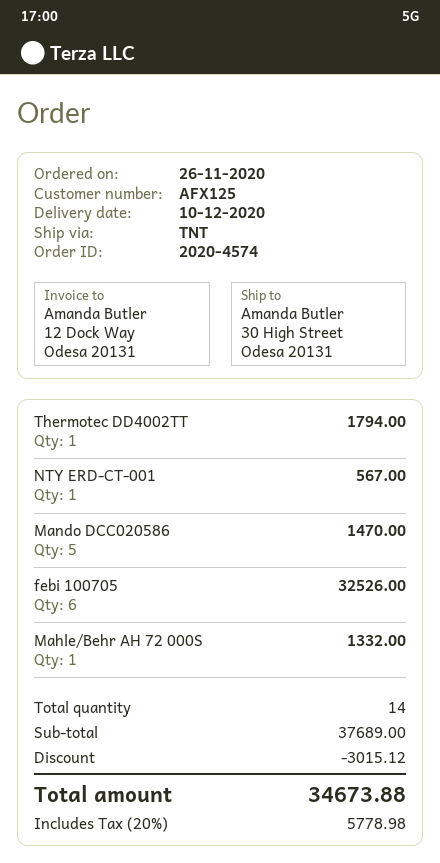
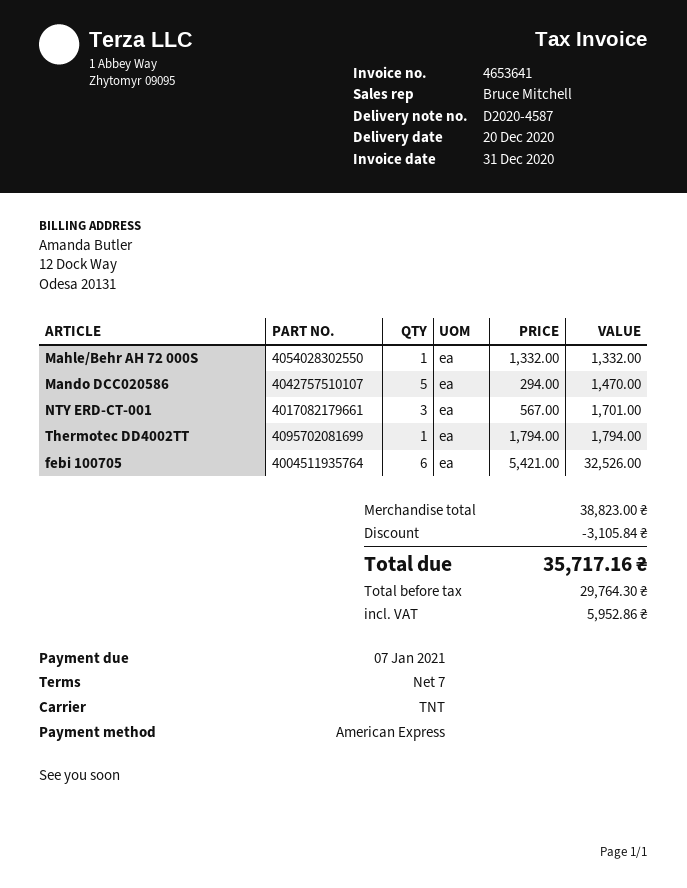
delivery date: 2020-12-10 -> 2020-12-20
NTY ERD-CT-001: 1 for 567.00 -> 3 for 1701.00
subtotal: 37689.00 -> 38823.00
discount: 3015.12 -> 3105.84
tax: 5778.98 -> 5952.86
total: 34673.88 -> 35717.16

